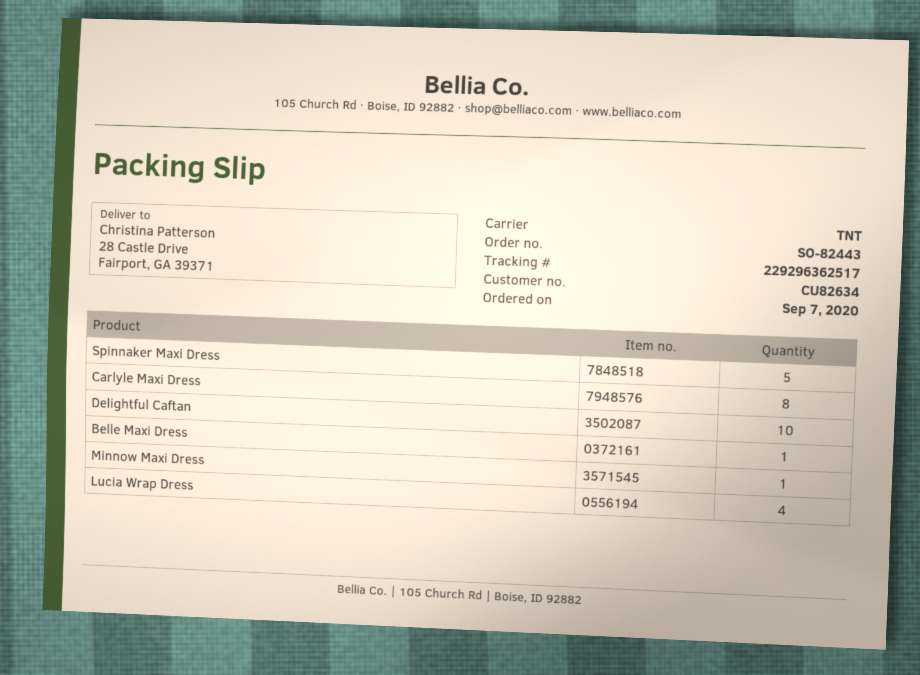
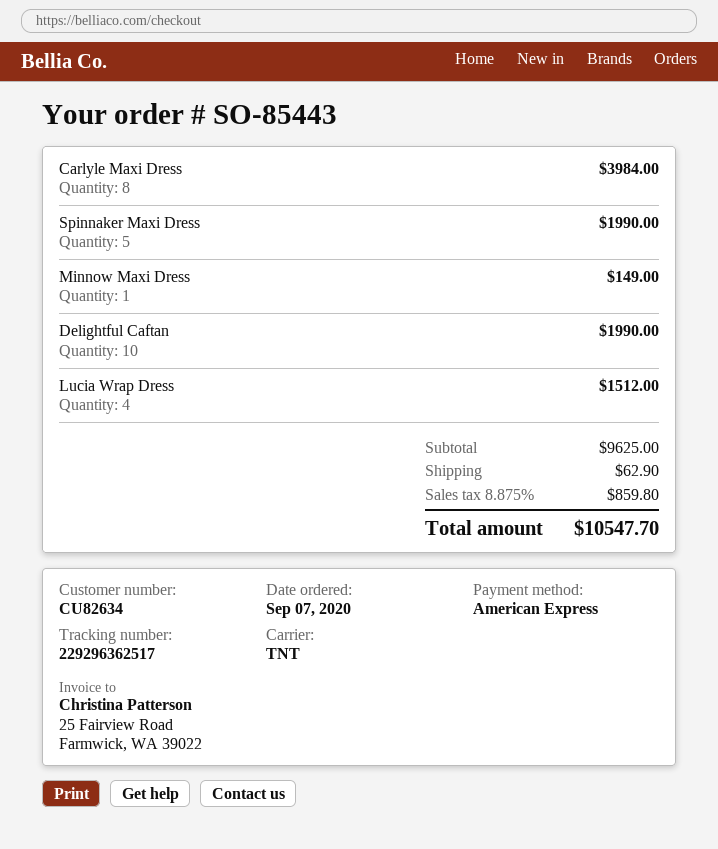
order number: SO-82443 -> SO-85443
Belle Maxi Dress: 1 -> none

